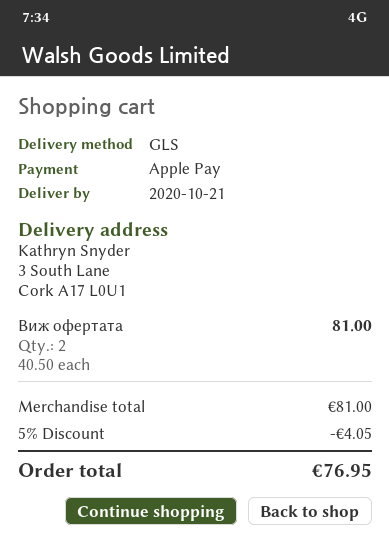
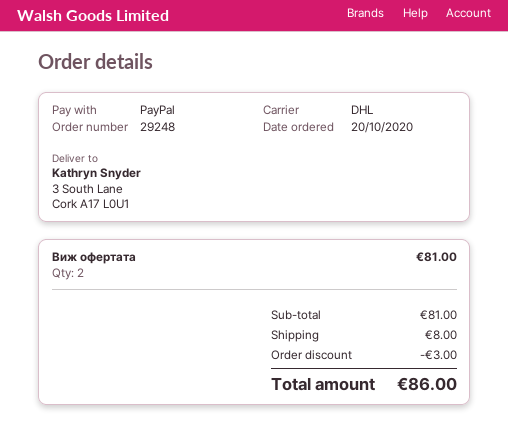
payment method: Apple Pay -> PayPal
shipping method: GLS -> DHL
discount: 4.05 -> 3.00
shipping: none -> 8.00
total: 76.95 -> 86.00

